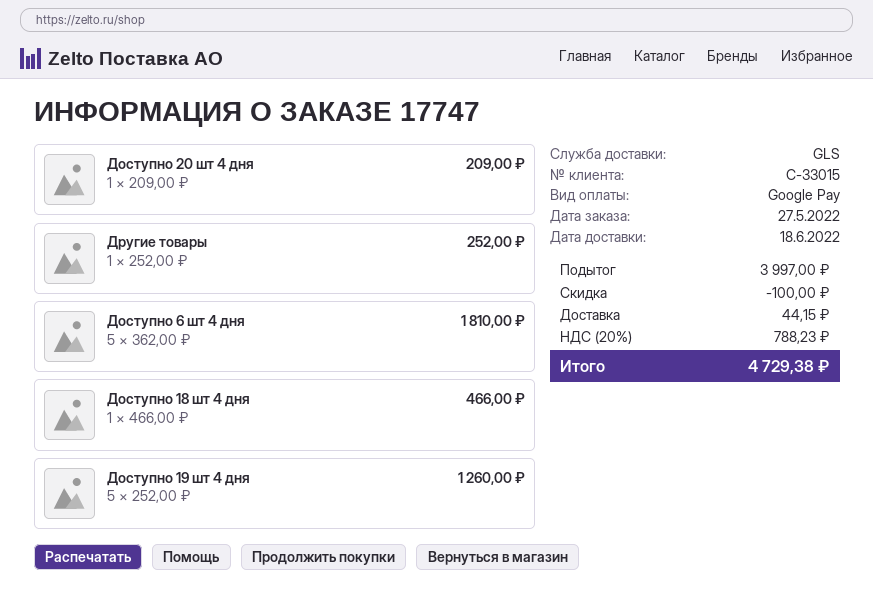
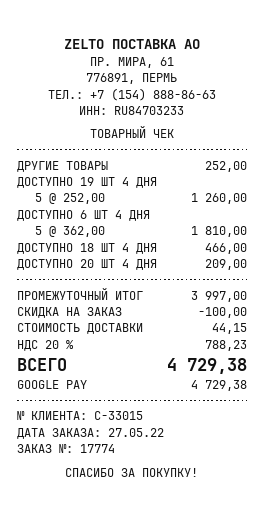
order number: 17747 -> 17774

